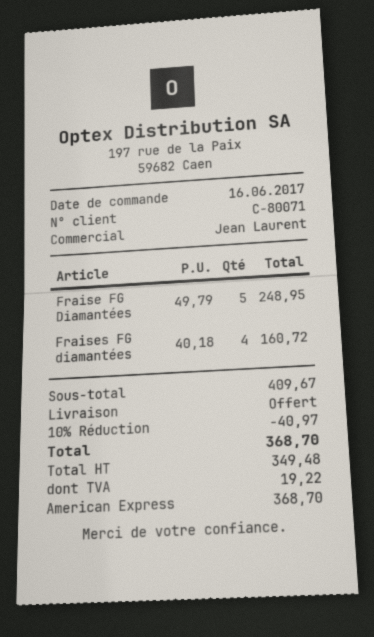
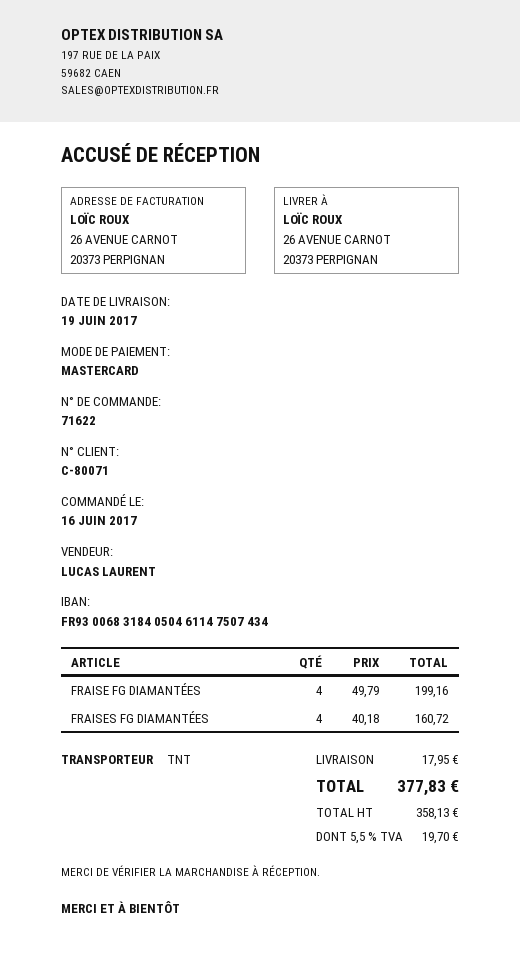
sales rep: Jean Laurent -> LUCAS LAURENT
payment method: American Express -> Mastercard
Fraise FG Diamantées: 5 x 49.79 = 248.95 -> 4 x 49.79 = 199.16
discount: 10% = 40.97 -> none
shipping: 0.00 -> 17.95
net: 349.48 -> 358.13
tax: 19.22 -> 19.70
total: 368.70 -> 377.83

